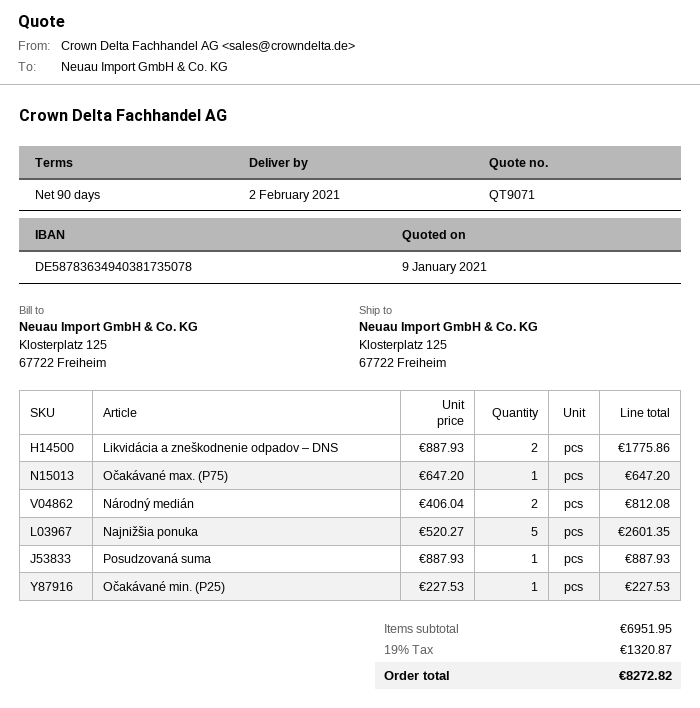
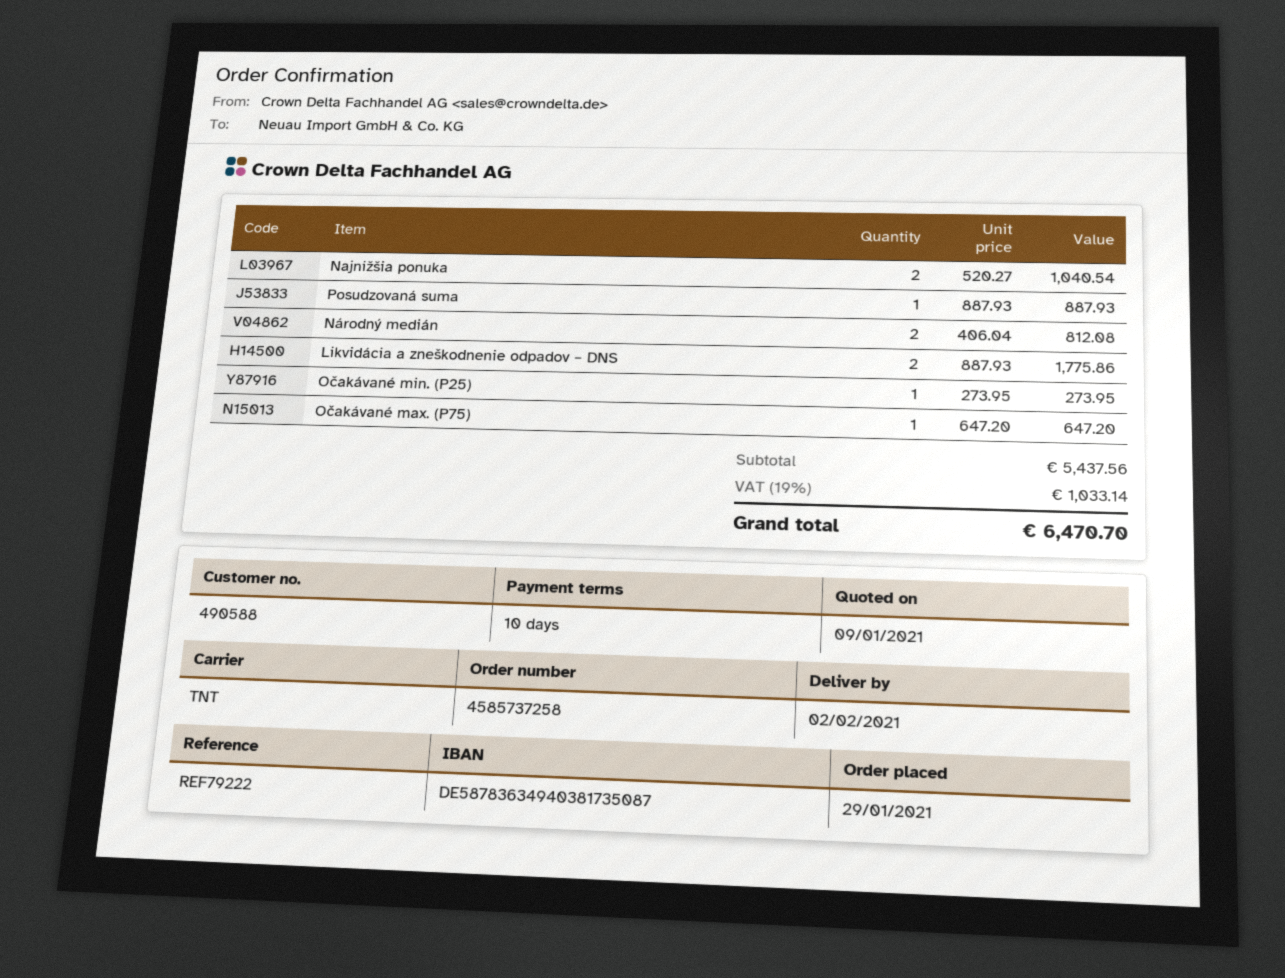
payment terms: 90 days -> 10 days
bank account: DE58783634940381735078 -> DE58783634940381735087
Najnižšia ponuka: 5 x 520.27 = 2601.35 -> 2 x 520.27 = 1040.54
Očakávané min. (P25): 1 x 227.53 = 227.53 -> 1 x 273.95 = 273.95
subtotal: 6951.95 -> 5437.56
tax: 19% = 1320.87 -> 19% = 1033.14
total: 8272.82 -> 6470.70

